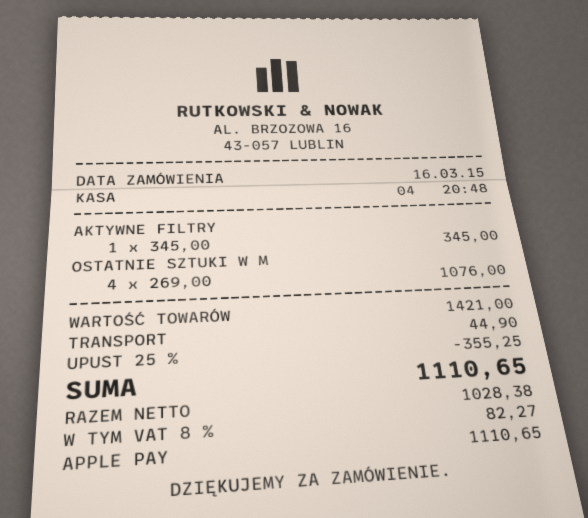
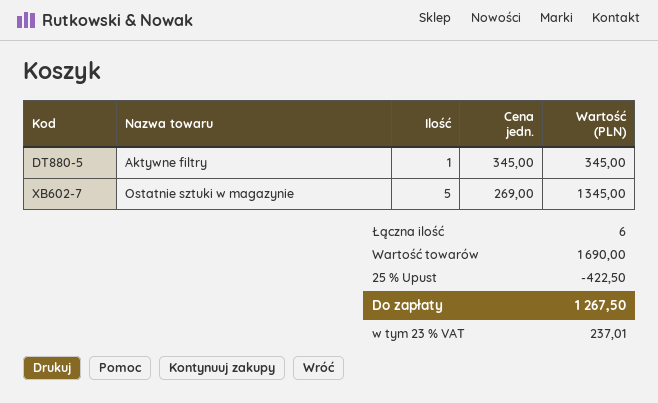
OSTATNIE SZTUKI W M: 4 x 269.00 = 1076.00 -> 5 x 269.00 = 1345.00
subtotal: 1421.00 -> 1690.00
discount: 25% = 355.25 -> 25% = 422.50
shipping: 44.90 -> none
tax: 8% = 82.27 -> 23% = 237.01
total: 1110.65 -> 1267.50

